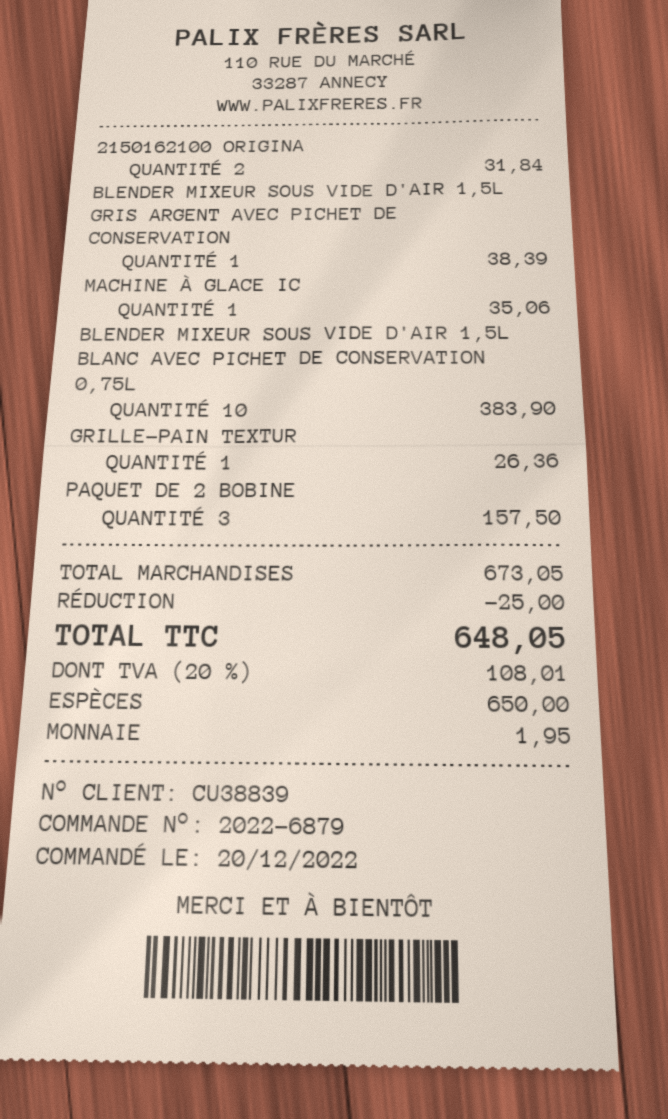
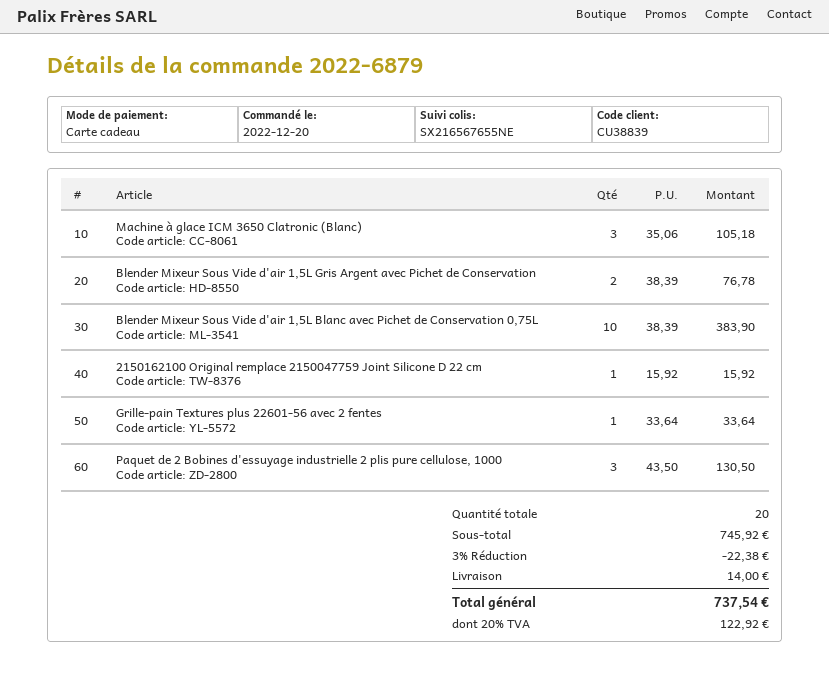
payment method: cash -> gift card
2150162100 ORIGINA: 2 for 31.84 -> 1 for 15.92
BLENDER MIXEUR SOUS VIDE D'AIR 1,5L GRIS ARGENT AVEC PICHET DE CONSERVATION: 1 for 38.39 -> 2 for 76.78
MACHINE À GLACE IC: 1 for 35.06 -> 3 for 105.18
GRILLE-PAIN TEXTUR: 1 for 26.36 -> 1 for 33.64
PAQUET DE 2 BOBINE: 3 for 157.50 -> 3 for 130.50
subtotal: 673.05 -> 745.92
discount: 25.00 -> 22.38
shipping: none -> 14.00
tax: 20% = 108.01 -> 20% = 122.92
total: 648.05 -> 737.54

